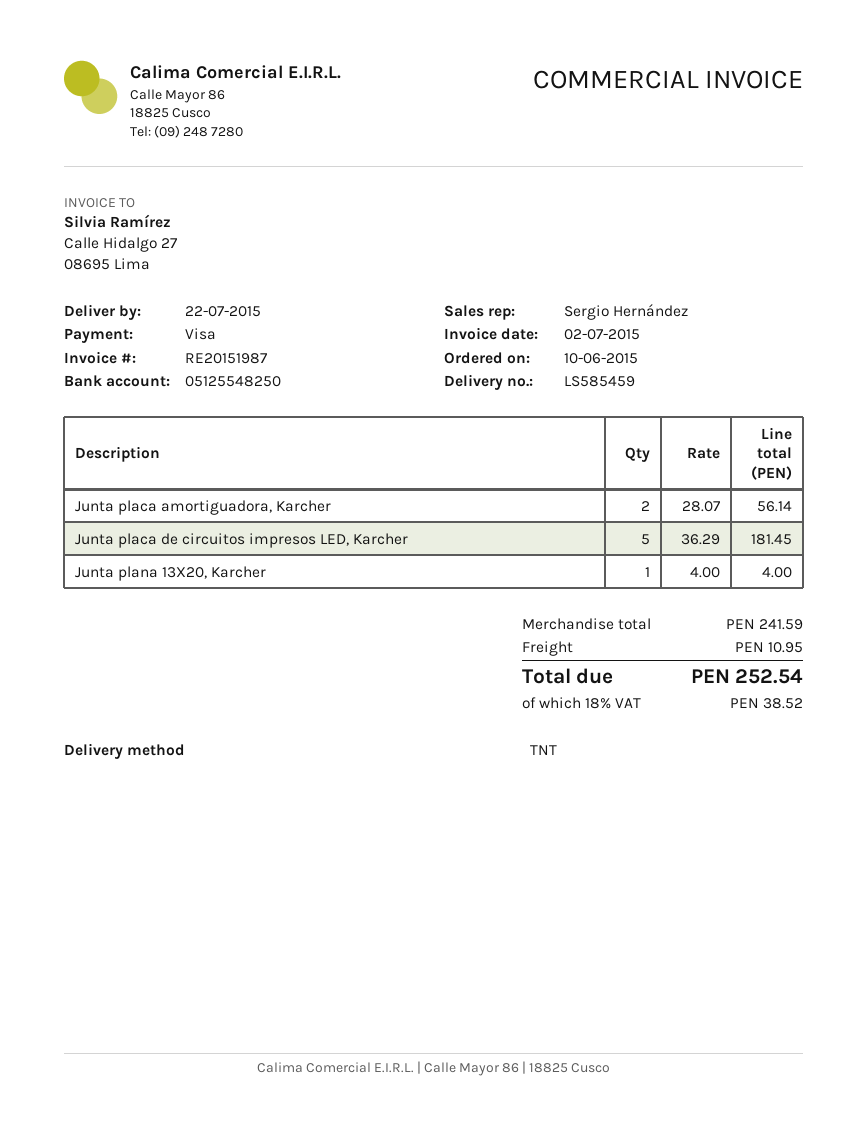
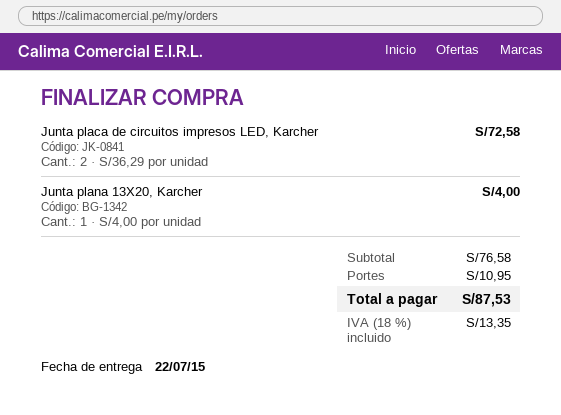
Junta placa amortiguadora, Karcher: 2 x 28.07 = 56.14 -> none
Junta placa de circuitos impresos LED, Karcher: 5 x 36.29 = 181.45 -> 2 x 36.29 = 72.58
subtotal: 241.59 -> 76.58
tax: 18% = 38.52 -> 18% = 13.35
total: 252.54 -> 87.53

